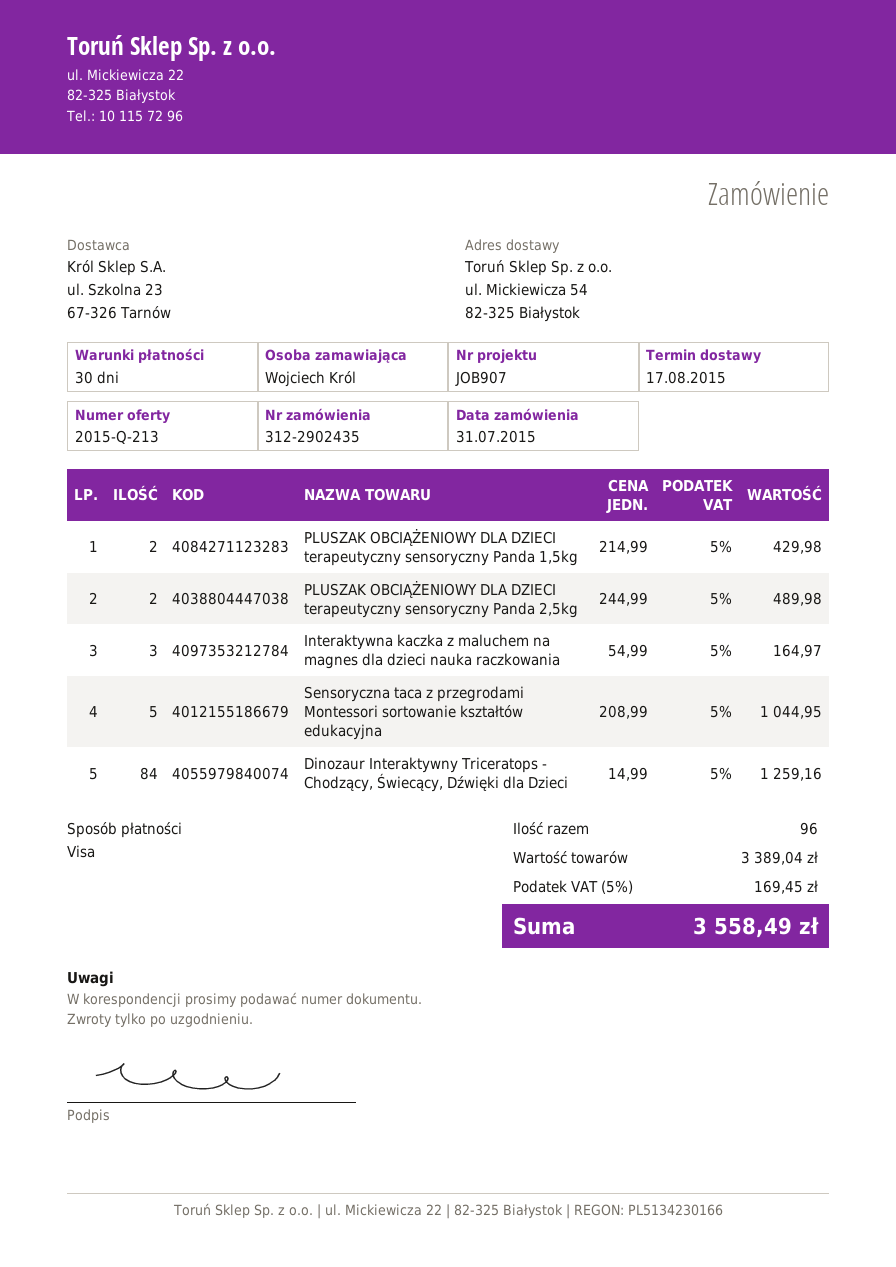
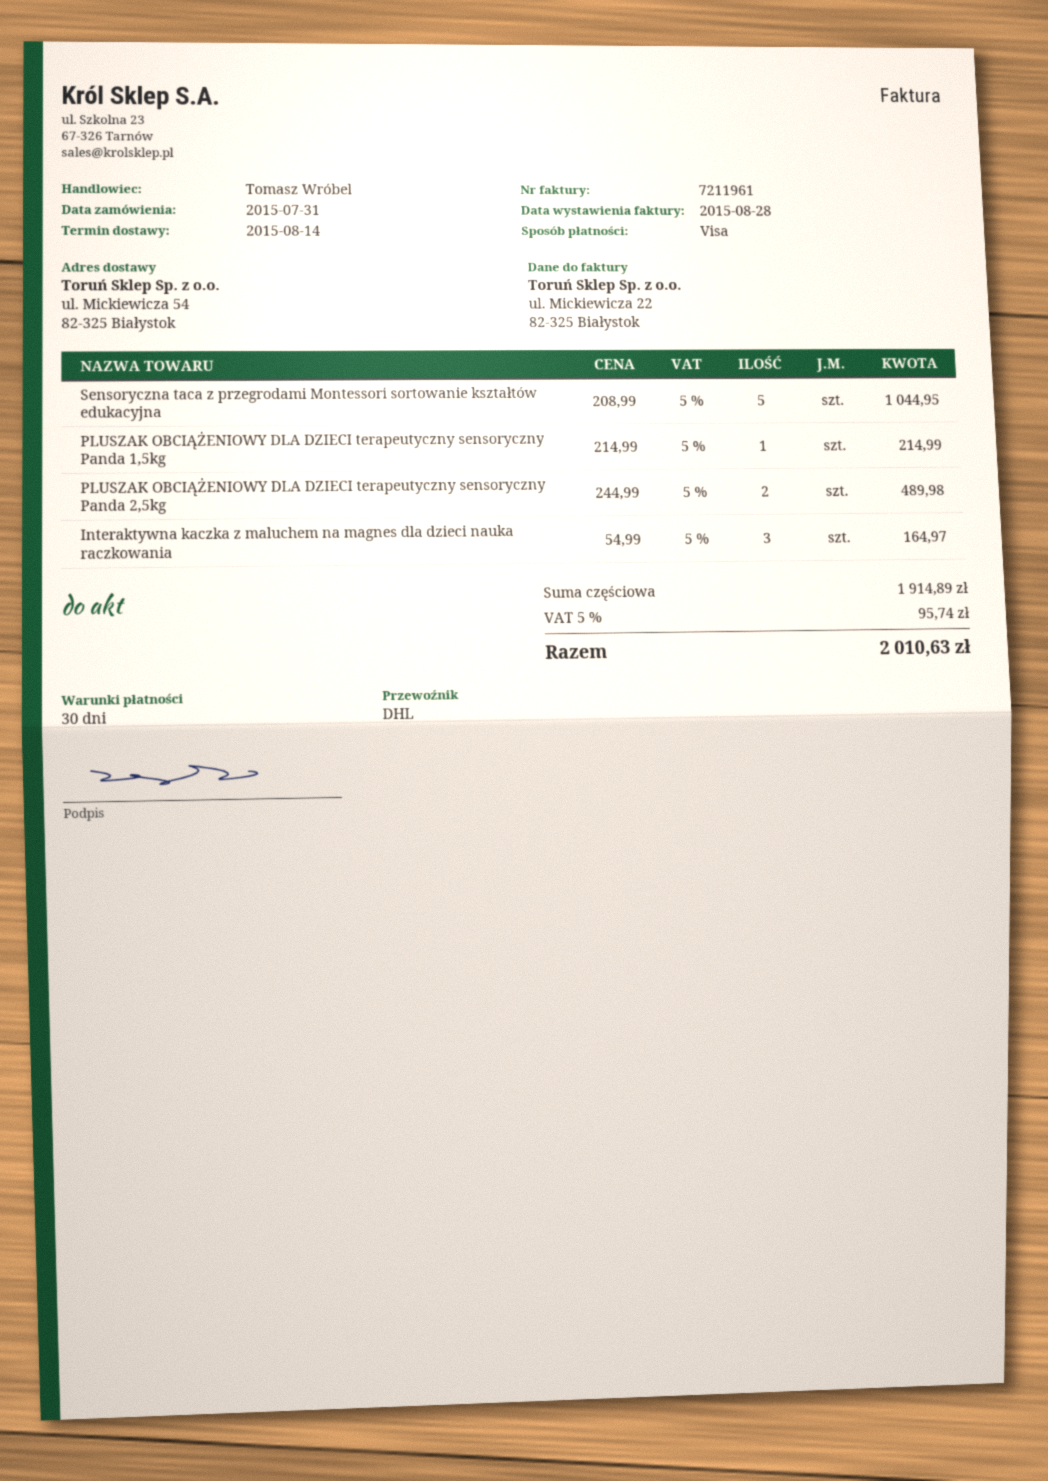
delivery date: 2015-08-17 -> 2015-08-14
PLUSZAK OBCIĄŻENIOWY DLA DZIECI terapeutyczny sensoryczny Panda 1,5kg: 2 x 214.99 = 429.98 -> 1 x 214.99 = 214.99
Dinozaur Interaktywny Triceratops - Chodzący, Świecący, Dźwięki dla Dzieci: 84 x 14.99 = 1259.16 -> none
subtotal: 3389.04 -> 1914.89
tax: 5% = 169.45 -> 5% = 95.74
total: 3558.49 -> 2010.63

